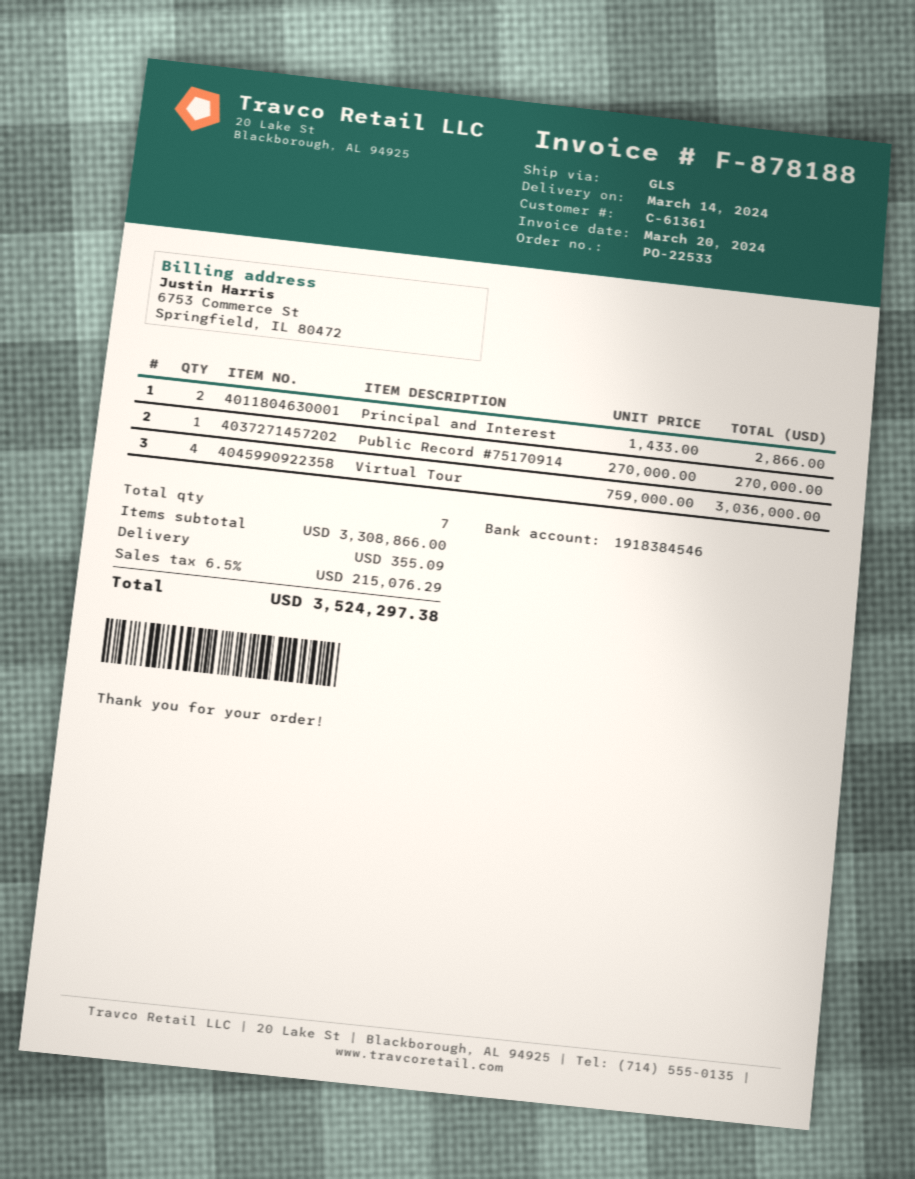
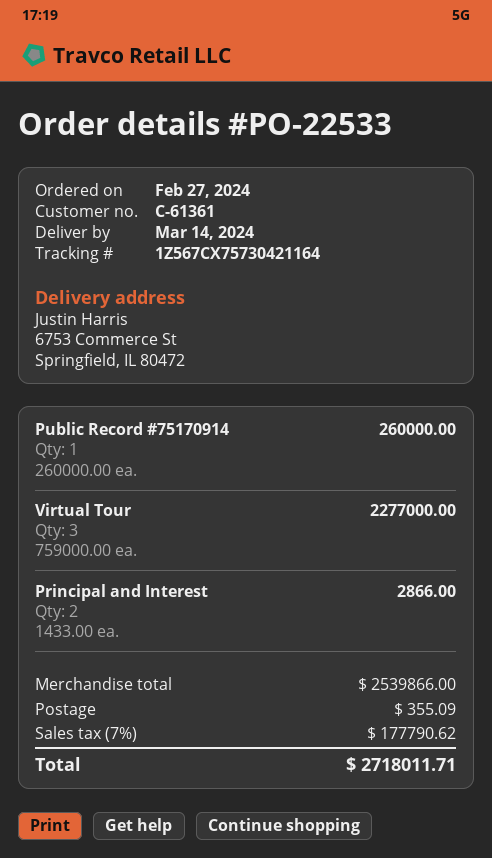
Public Record #75170914: 1 x 270000.00 = 270000.00 -> 1 x 260000.00 = 260000.00
Virtual Tour: 4 x 759000.00 = 3036000.00 -> 3 x 759000.00 = 2277000.00
subtotal: 3308866.00 -> 2539866.00
tax: 6.5% = 215076.29 -> 7% = 177790.62
total: 3524297.38 -> 2718011.71

